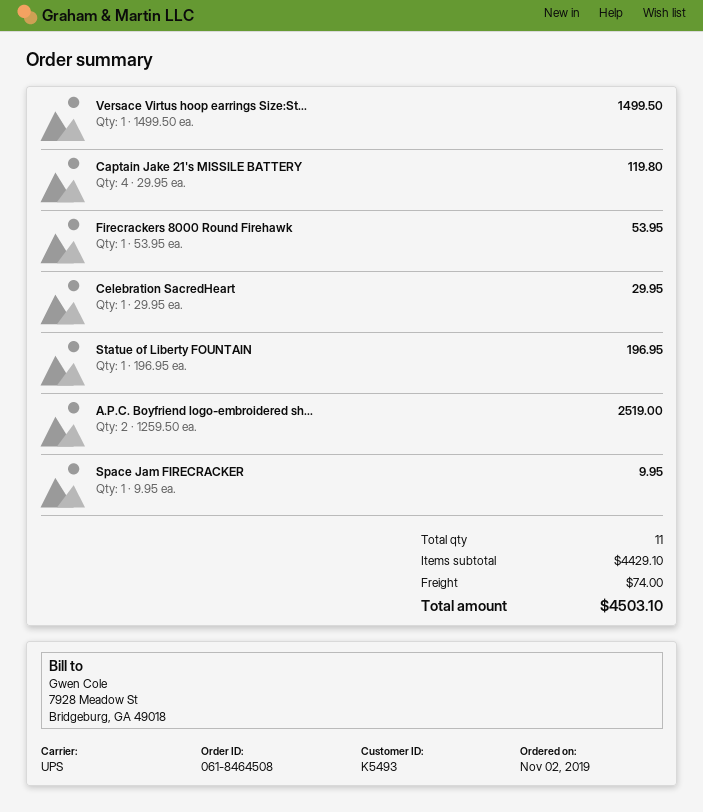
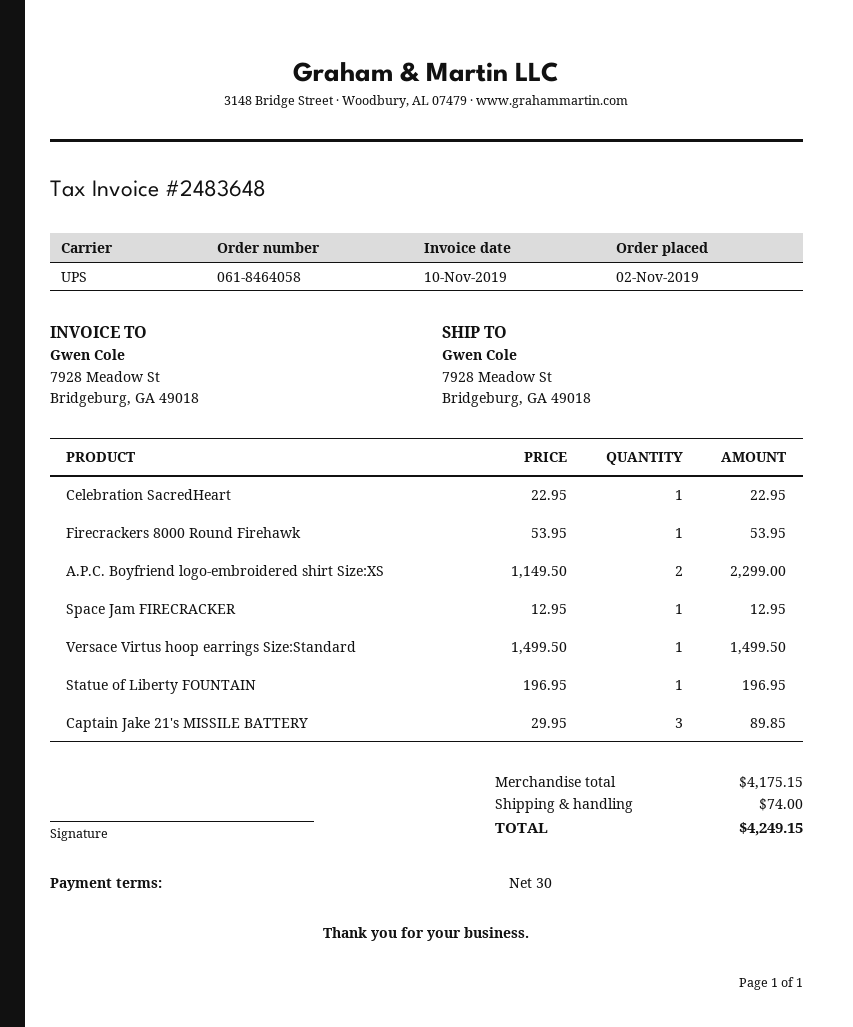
order number: 061-8464508 -> 061-8464058
Captain Jake 21's MISSILE BATTERY: 4 x 29.95 = 119.80 -> 3 x 29.95 = 89.85
Celebration SacredHeart: 1 x 29.95 = 29.95 -> 1 x 22.95 = 22.95
A.P.C. Boyfriend logo-embroidered sh...: 2 x 1259.50 = 2519.00 -> 2 x 1149.50 = 2299.00
Space Jam FIRECRACKER: 1 x 9.95 = 9.95 -> 1 x 12.95 = 12.95
subtotal: 4429.10 -> 4175.15
total: 4503.10 -> 4249.15

